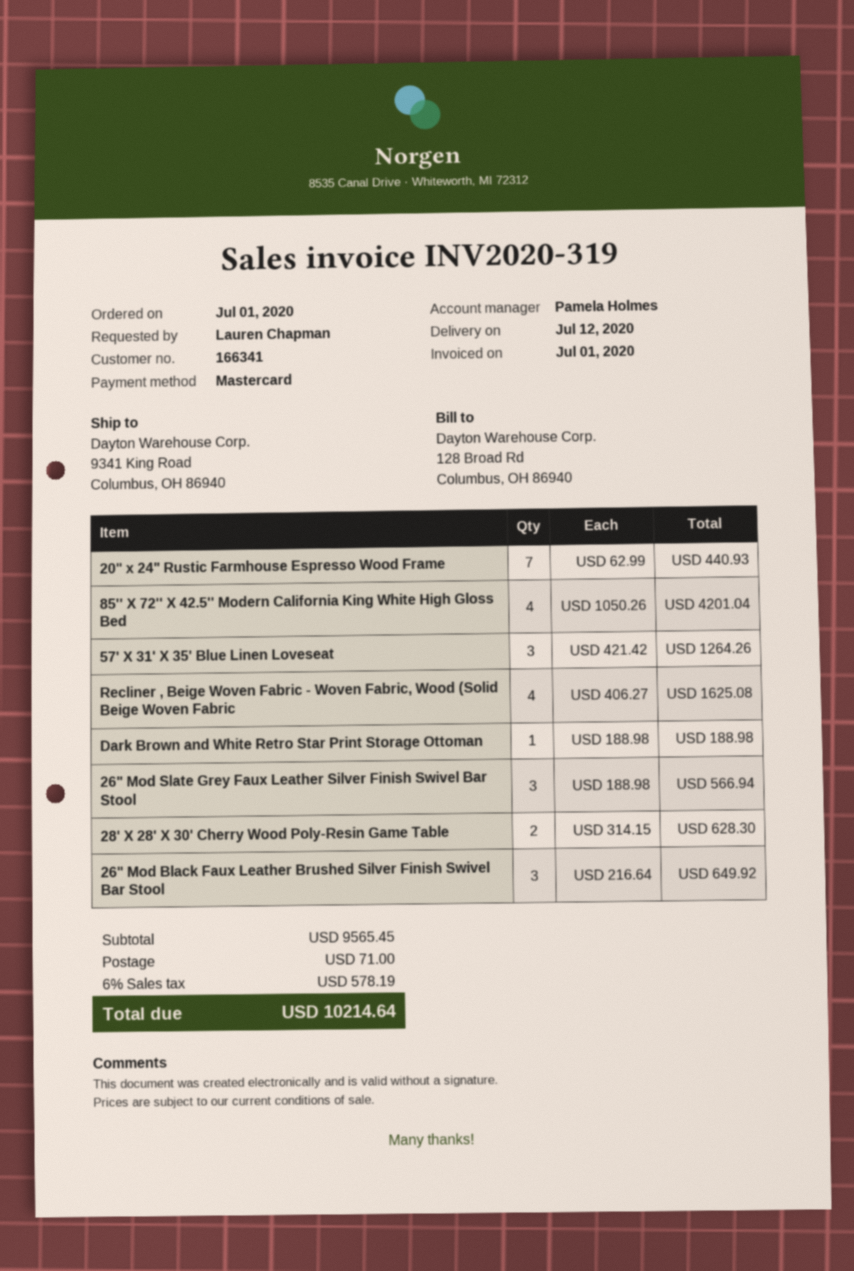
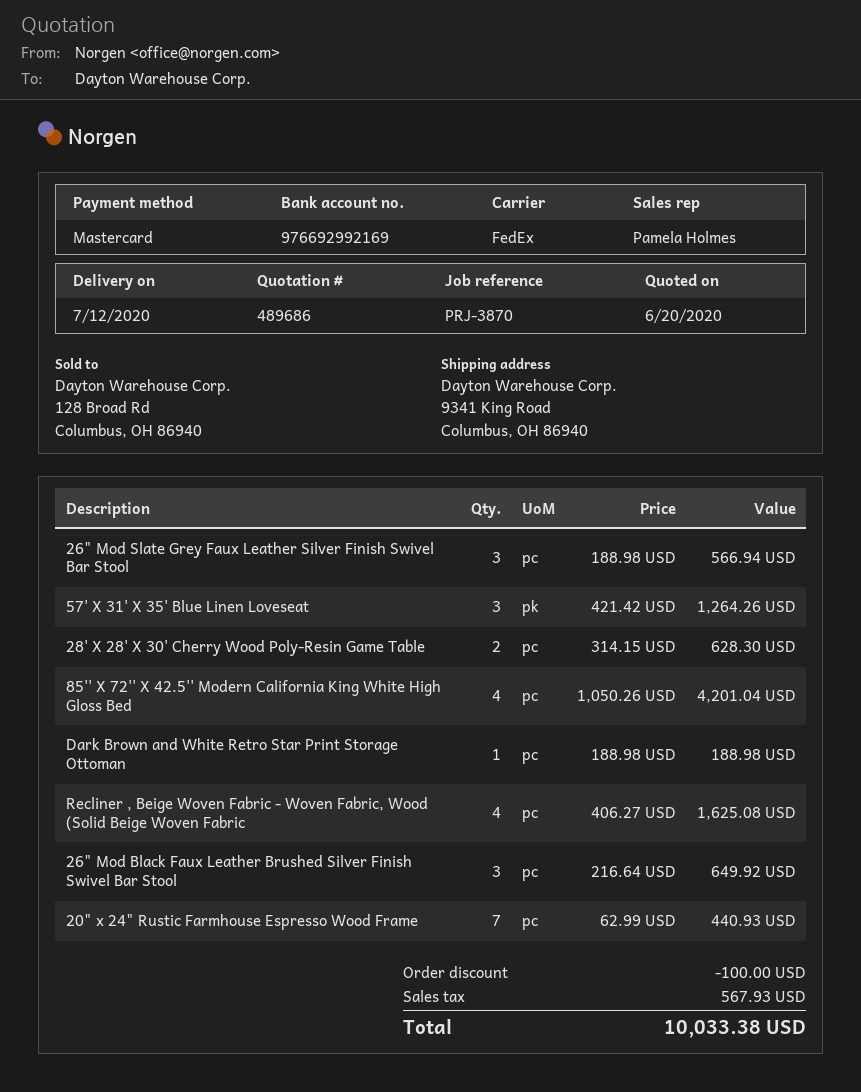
discount: none -> 100.00
shipping: 71.00 -> none
tax: 578.19 -> 567.93
total: 10214.64 -> 10033.38

